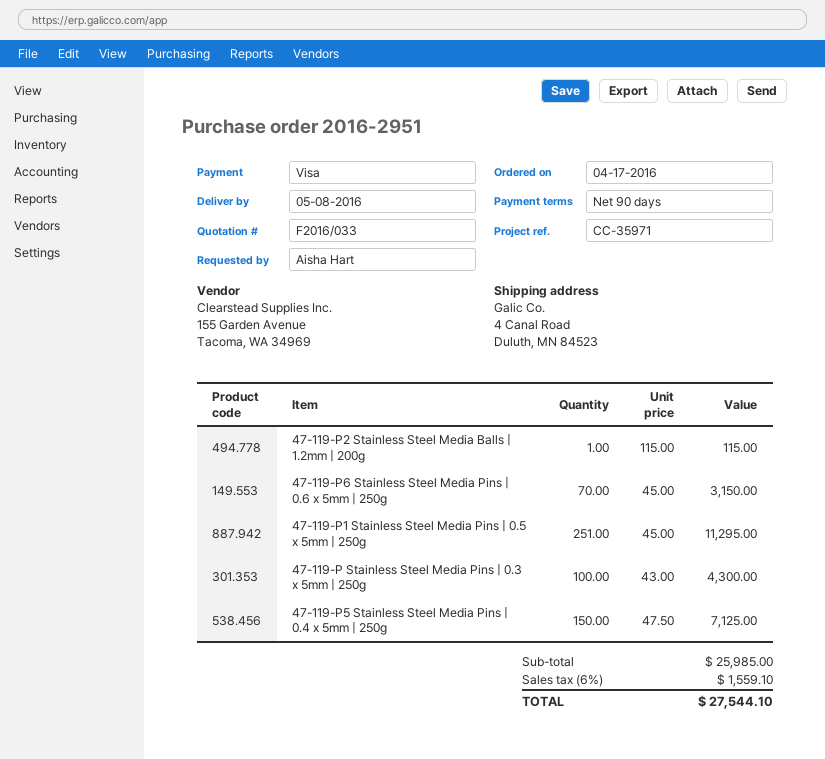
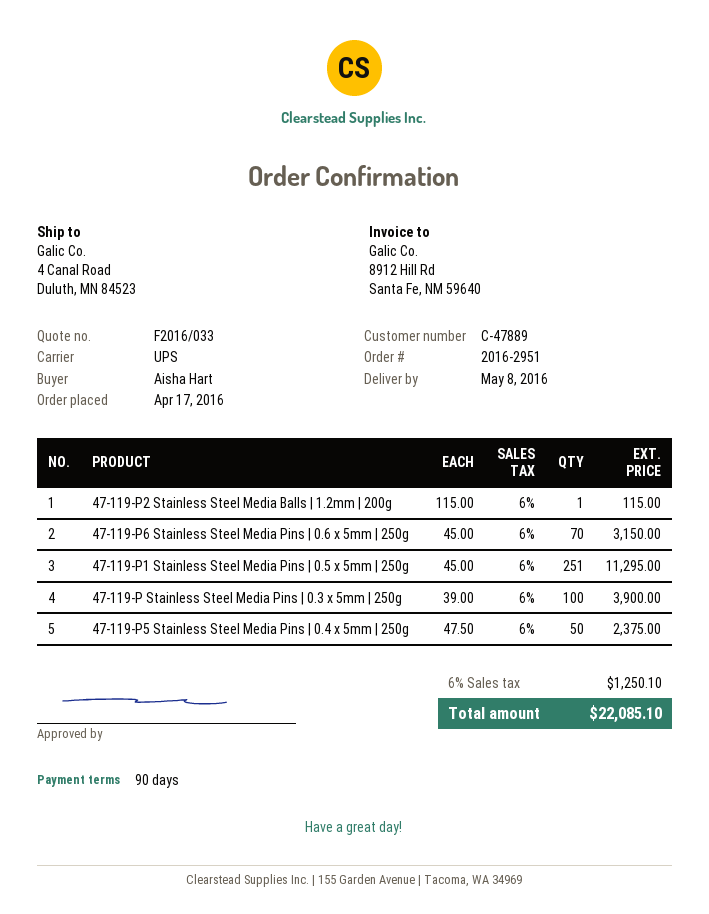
47-119-P Stainless Steel Media Pins | 0.3 x 5mm | 250g: 100 x 43.00 = 4300.00 -> 100 x 39.00 = 3900.00
47-119-P5 Stainless Steel Media Pins | 0.4 x 5mm | 250g: 150 x 47.50 = 7125.00 -> 50 x 47.50 = 2375.00
tax: 6% = 1559.10 -> 6% = 1250.10
total: 27544.10 -> 22085.10

